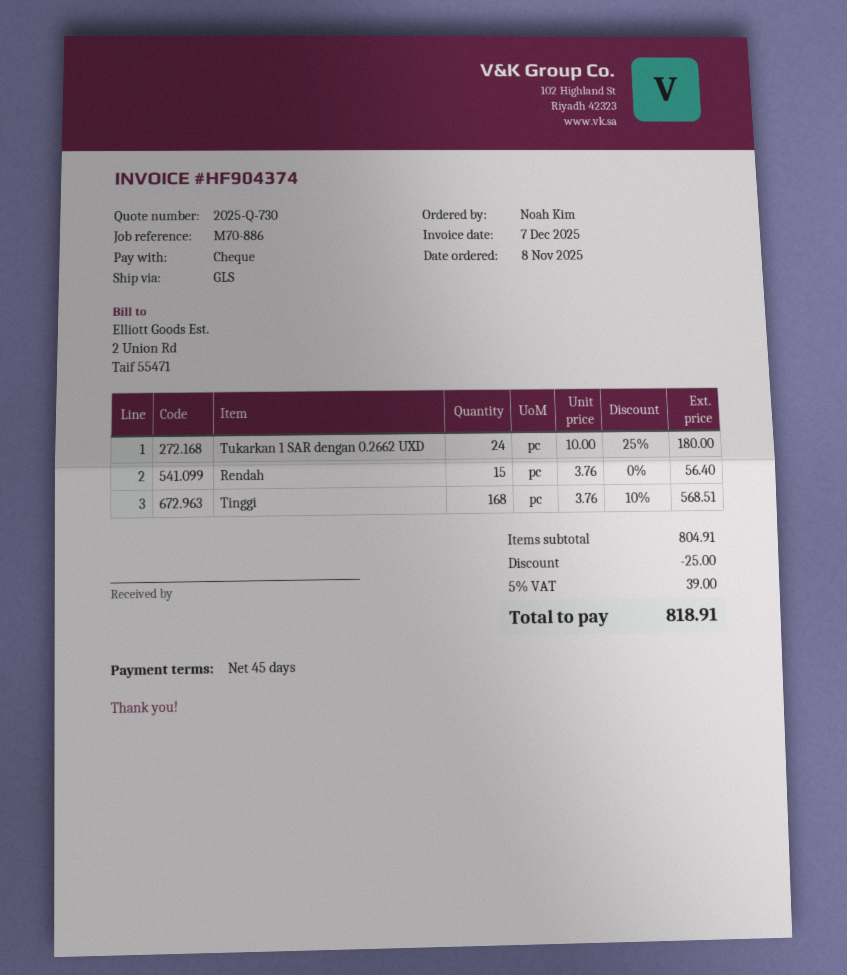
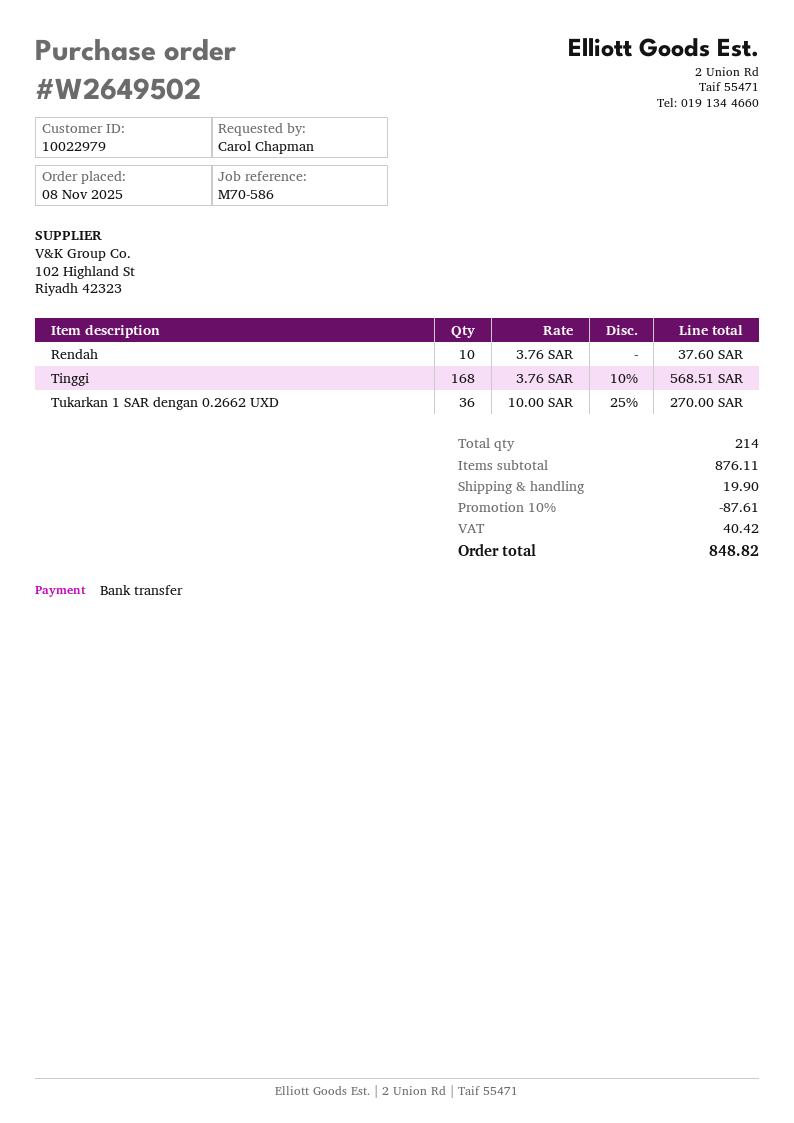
reference: M70-886 -> M70-586
ordered by: Noah Kim -> Carol Chapman
payment method: cheque -> bank transfer
Tukarkan 1 SAR dengan 0.2662 UXD: 24 x 10.00 - 25% = 180.00 -> 36 x 10.00 - 25% = 270.00
Rendah: 15 x 3.76 = 56.40 -> 10 x 3.76 = 37.60
subtotal: 804.91 -> 876.11
discount: 25.00 -> 87.61
shipping: none -> 19.90
tax: 39.00 -> 40.42
total: 818.91 -> 848.82

